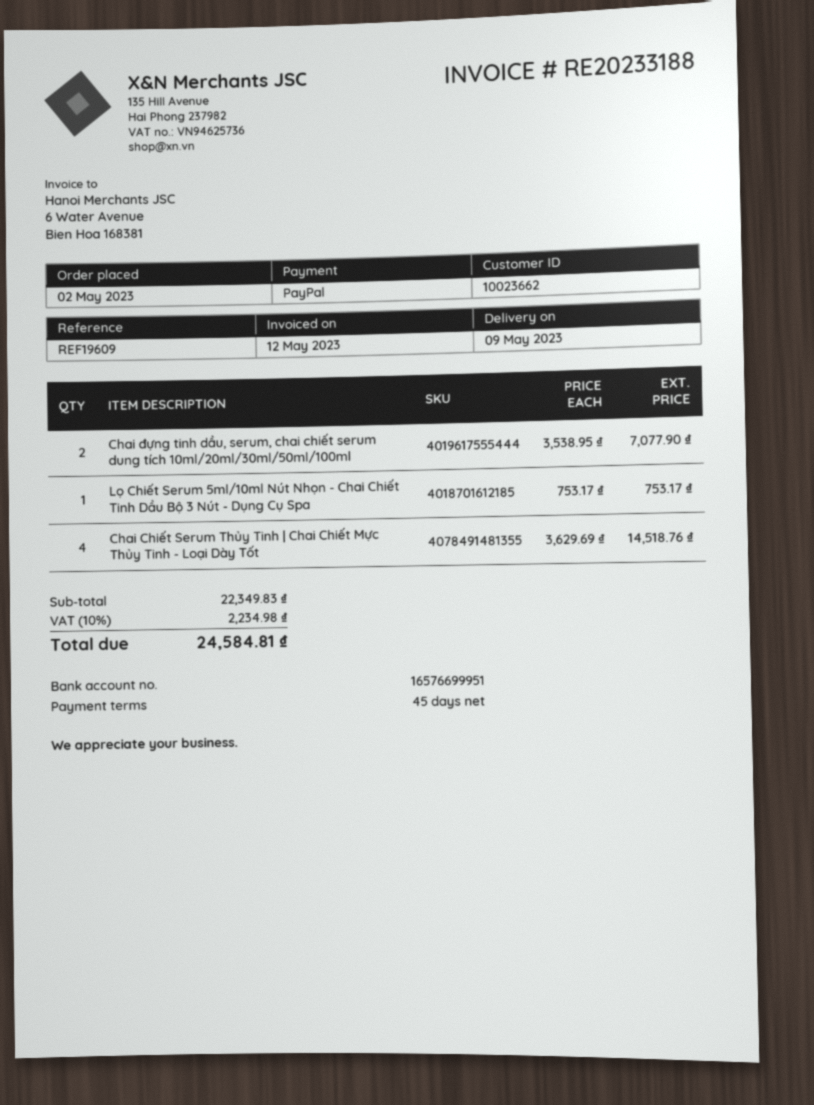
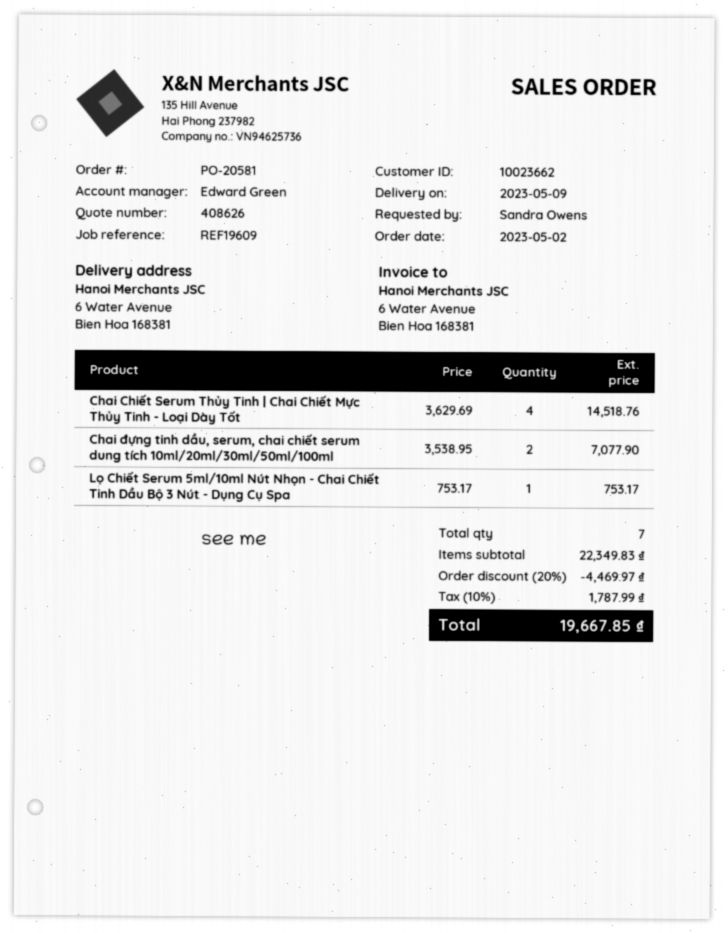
discount: none -> 20% = 4469.97
tax: 10% = 2234.98 -> 10% = 1787.99
total: 24584.81 -> 19667.85

